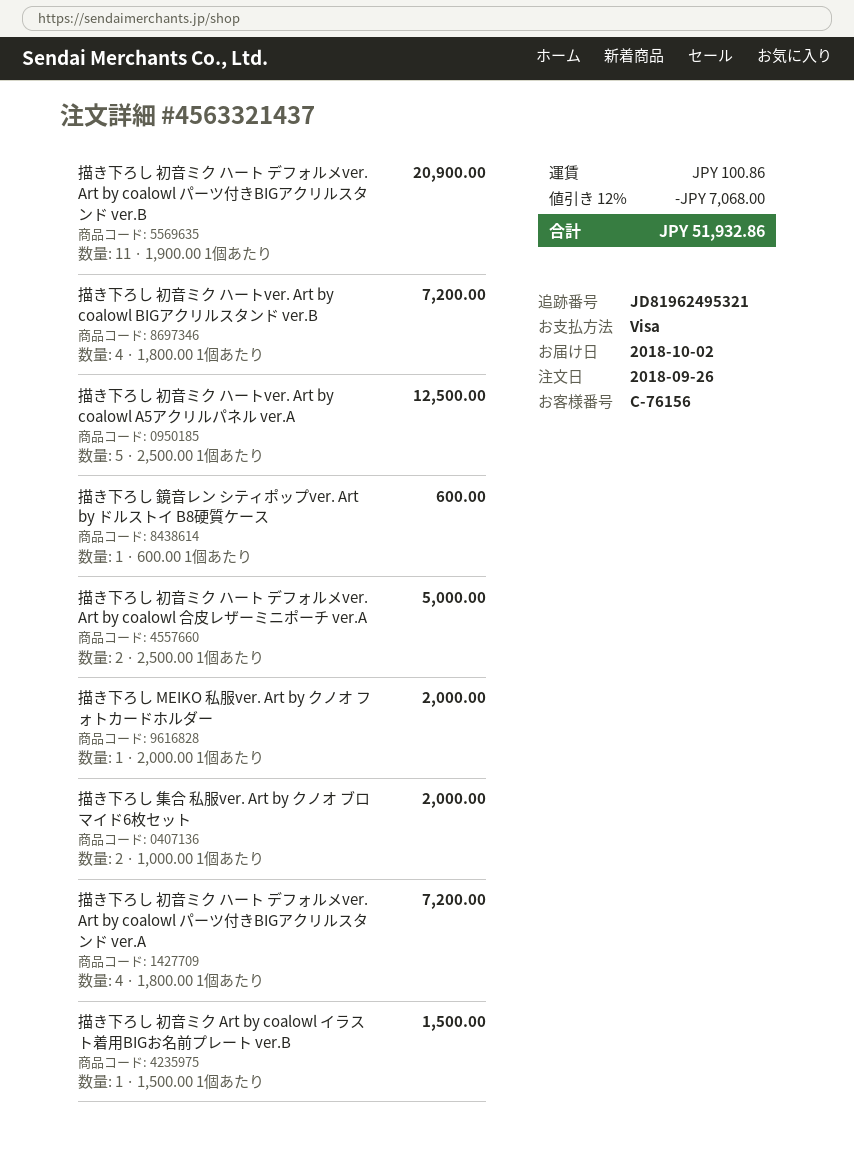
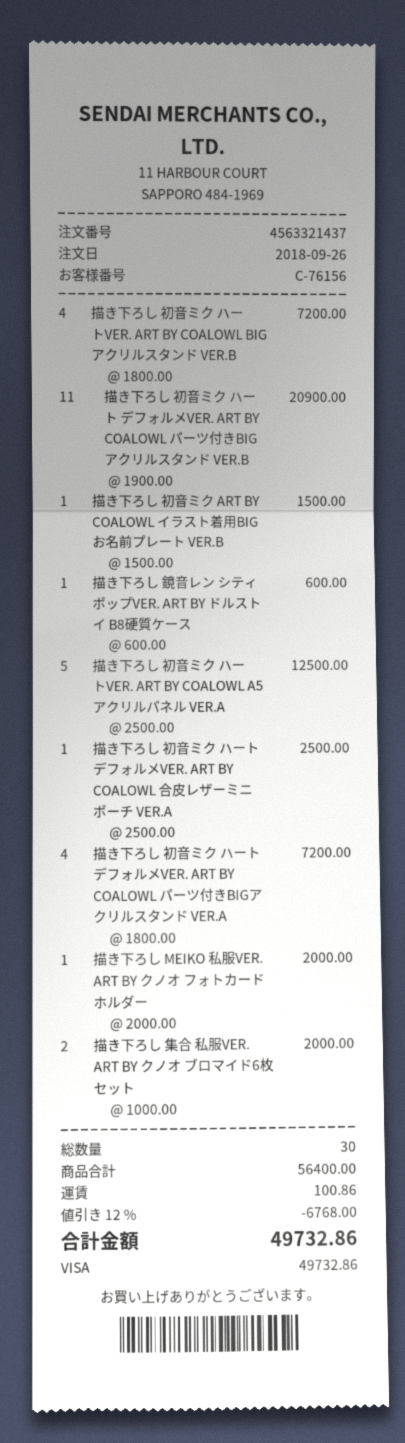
描き下ろし 初音ミク ハート デフォルメver. Art by coalowl 合皮レザーミニポーチ ver.A: 2 x 2500.00 = 5000.00 -> 1 x 2500.00 = 2500.00
discount: 12% = 7068.00 -> 12% = 6768.00
total: 51932.86 -> 49732.86

